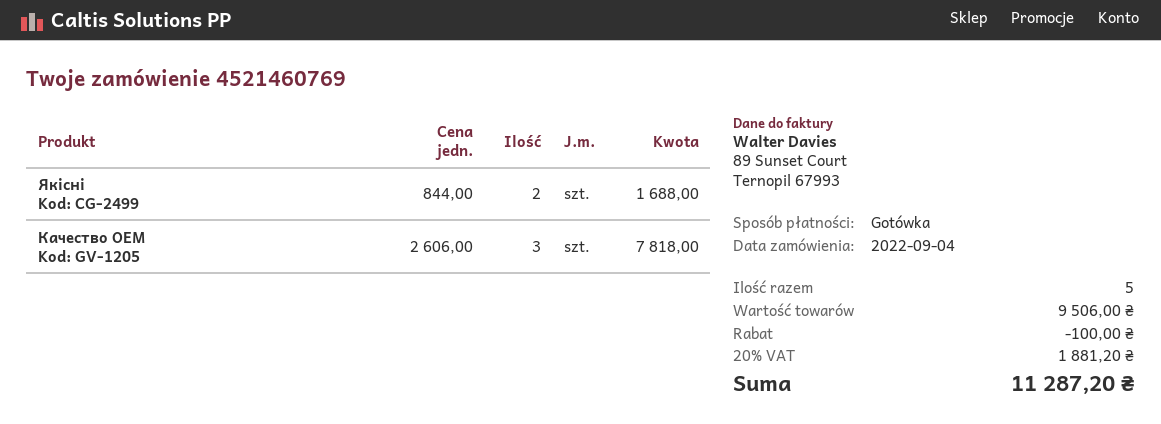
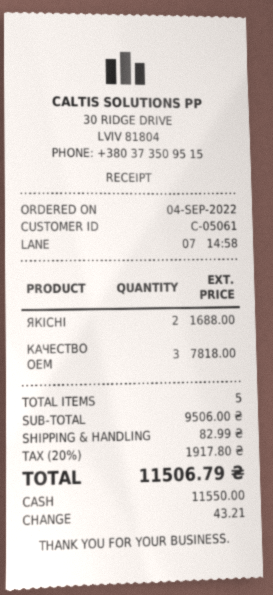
discount: 100.00 -> none
shipping: none -> 82.99
tax: 20% = 1881.20 -> 20% = 1917.80
total: 11287.20 -> 11506.79

